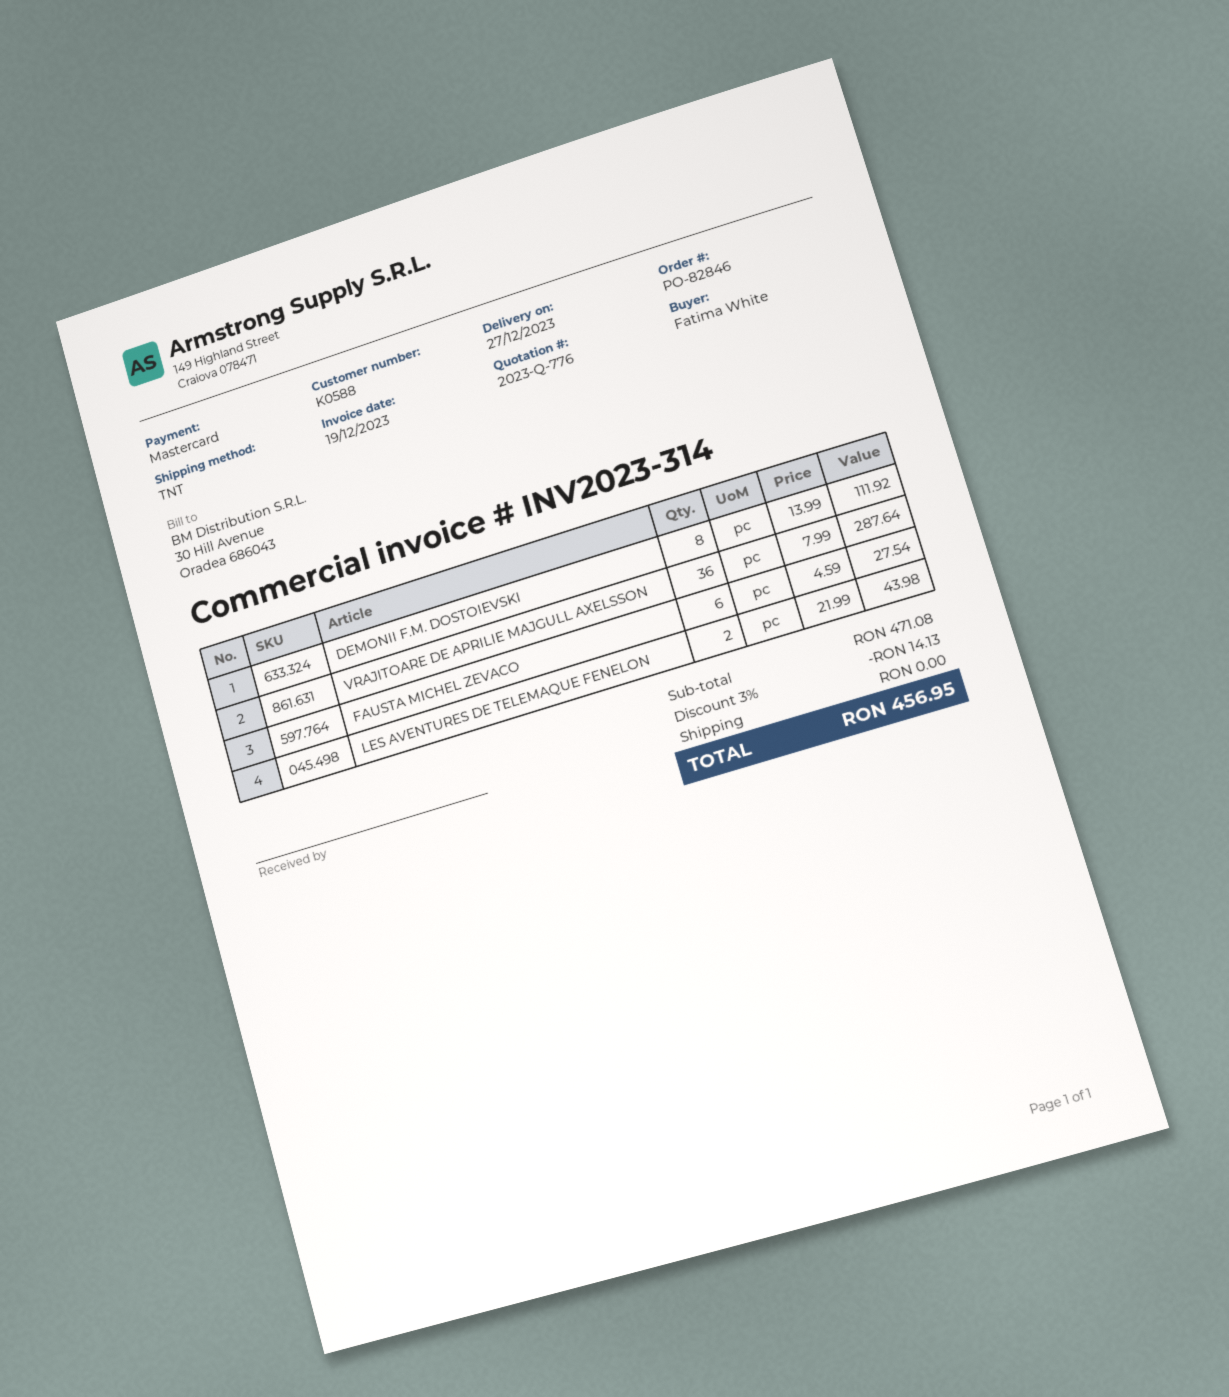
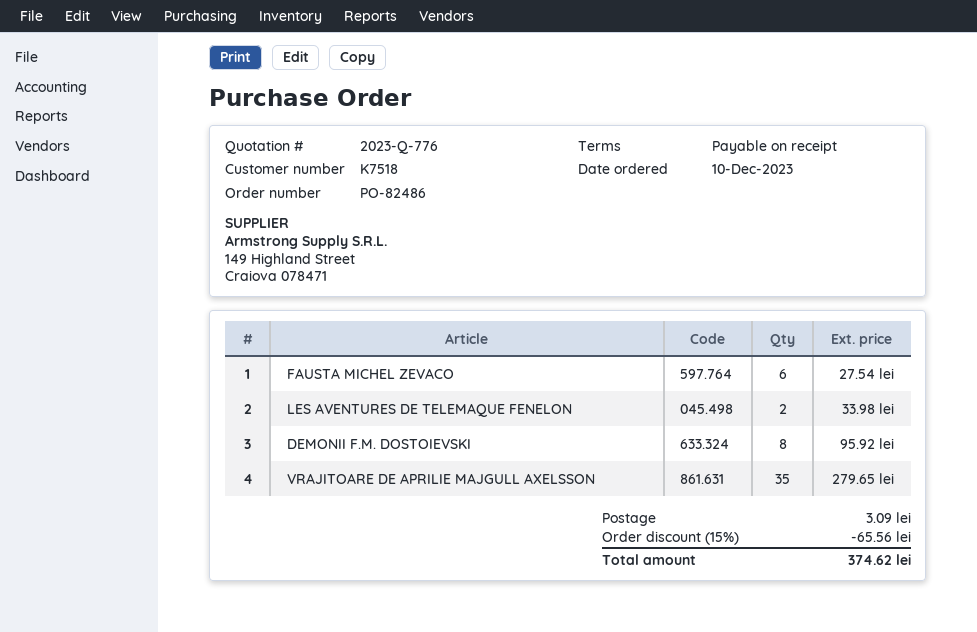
order number: PO-82846 -> PO-82486
customer number: K0588 -> K7518
DEMONII F.M. DOSTOIEVSKI: 8 for 111.92 -> 8 for 95.92
VRAJITOARE DE APRILIE MAJGULL AXELSSON: 36 for 287.64 -> 35 for 279.65
LES AVENTURES DE TELEMAQUE FENELON: 2 for 43.98 -> 2 for 33.98
discount: 3% = 14.13 -> 15% = 65.56
shipping: 0.00 -> 3.09
total: 456.95 -> 374.62

